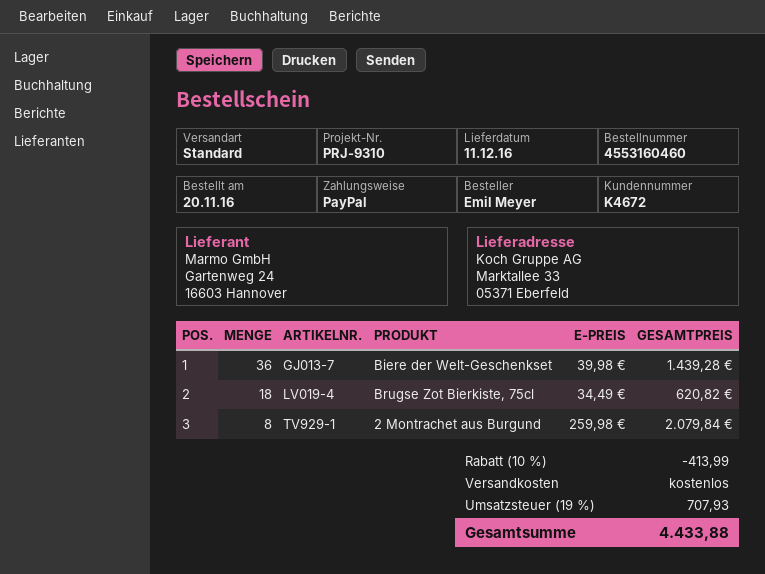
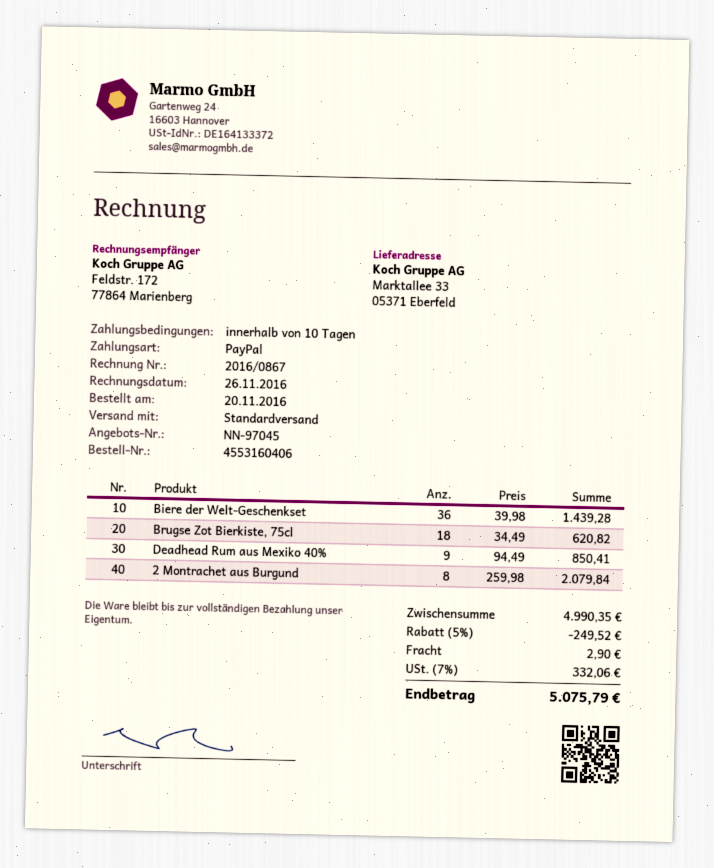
order number: 4553160460 -> 4553160406
Deadhead Rum aus Mexiko 40%: none -> 9 x 94.49 = 850.41
discount: 10% = 413.99 -> 5% = 249.52
shipping: 0.00 -> 2.90
tax: 19% = 707.93 -> 7% = 332.06
total: 4433.88 -> 5075.79

